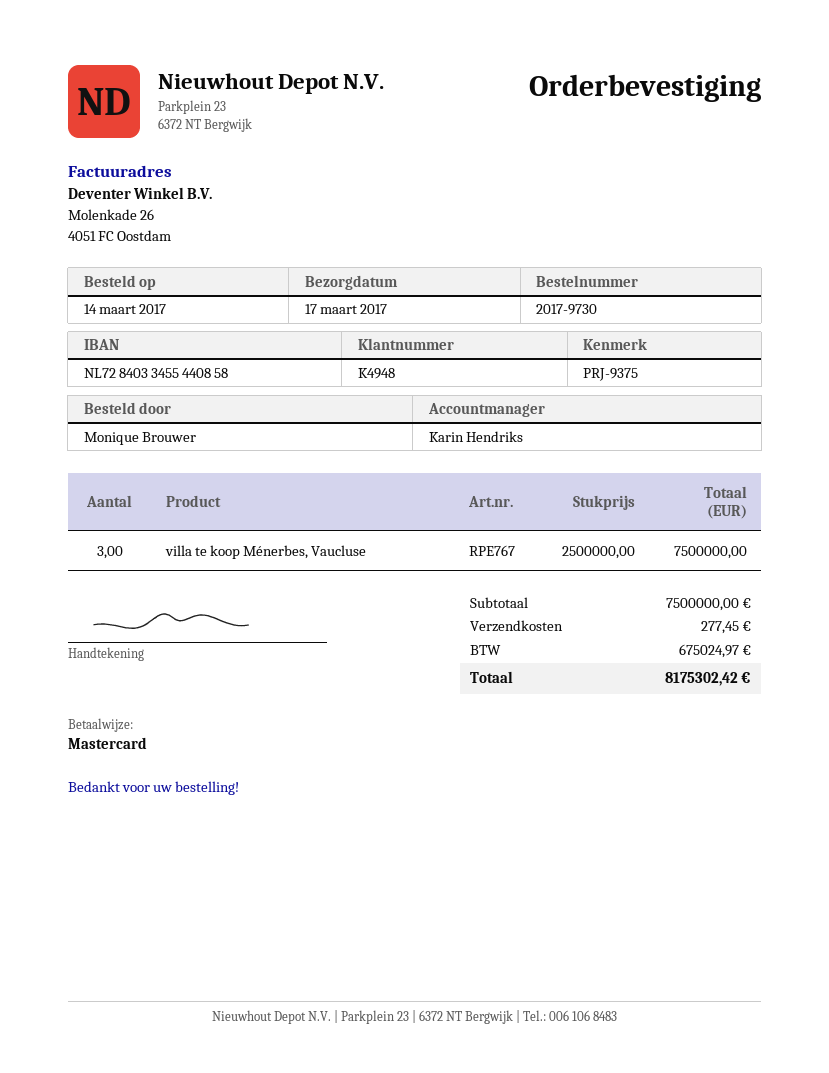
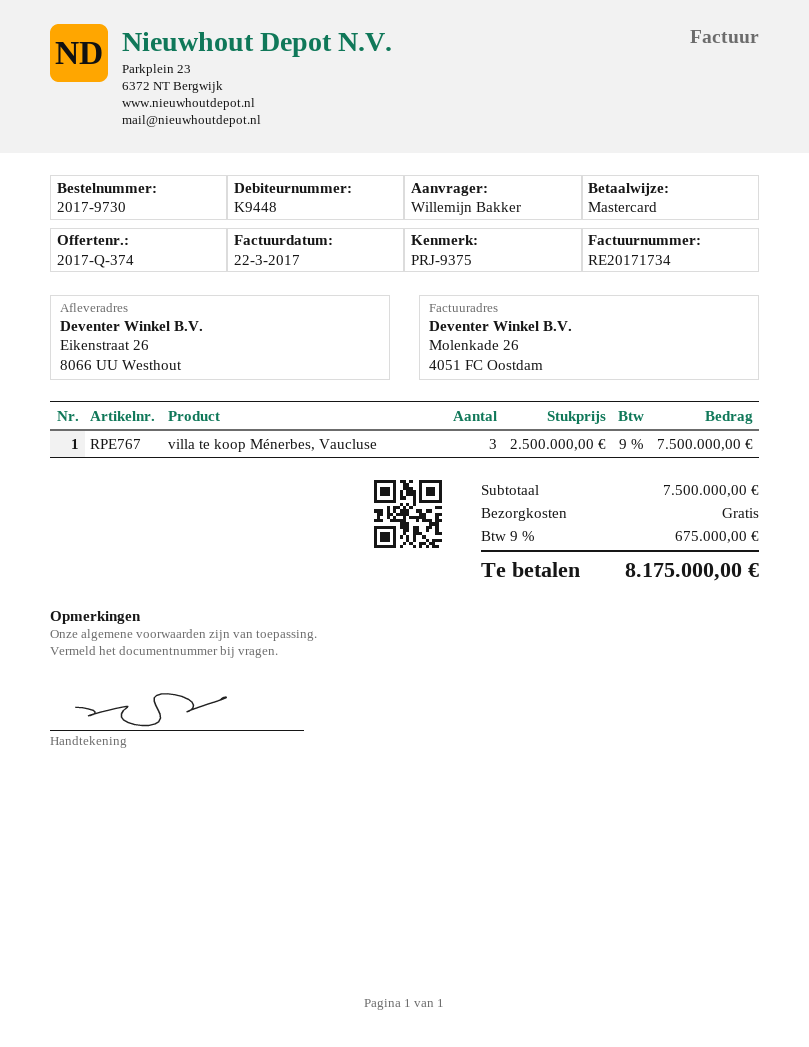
customer number: K4948 -> K9448
ordered by: Monique Brouwer -> Willemijn Bakker
shipping: 277.45 -> 0.00
tax: 675024.97 -> 675000.00
total: 8175302.42 -> 8175000.00

